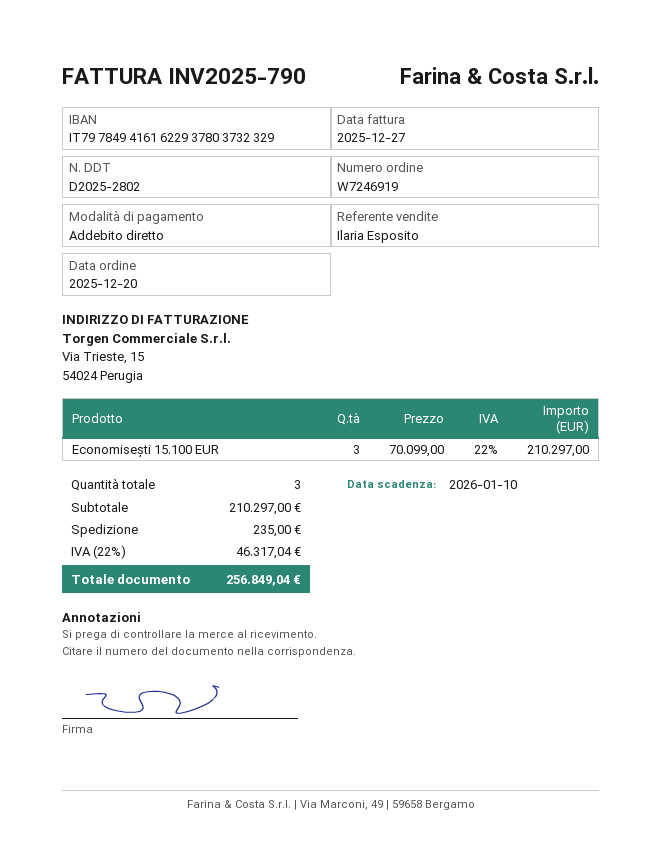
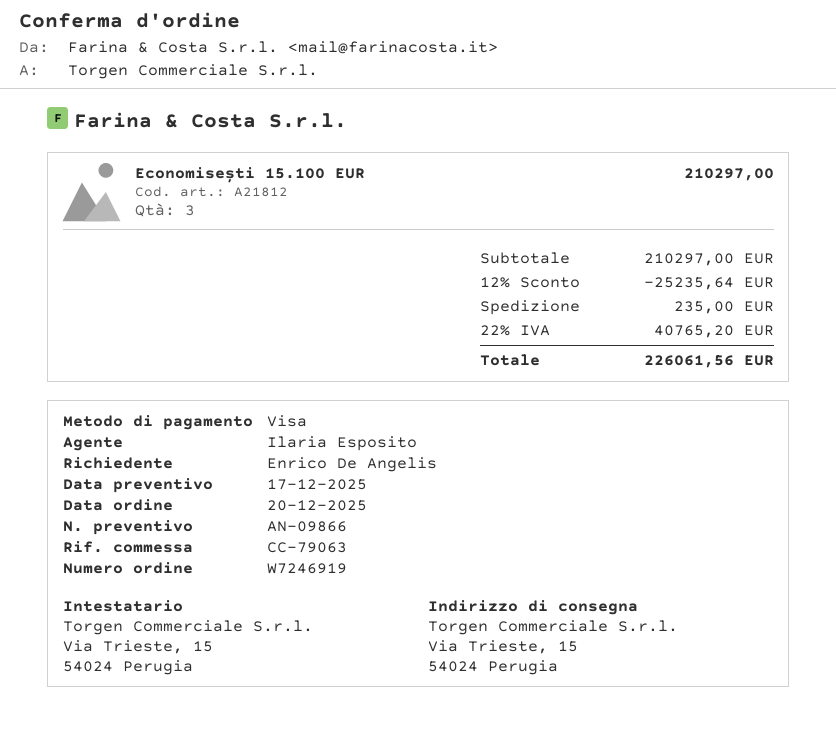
payment method: direct debit -> Visa
discount: none -> 12% = 25235.64
tax: 22% = 46317.04 -> 22% = 40765.20
total: 256849.04 -> 226061.56

